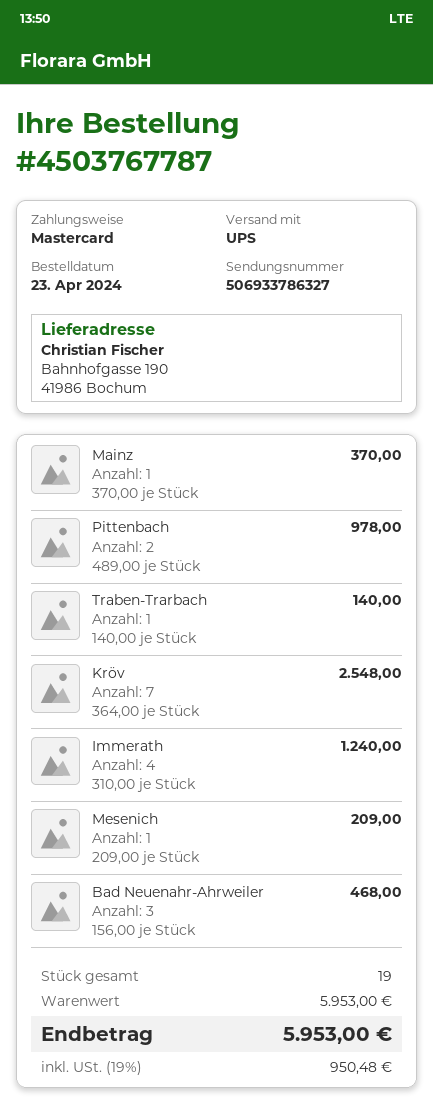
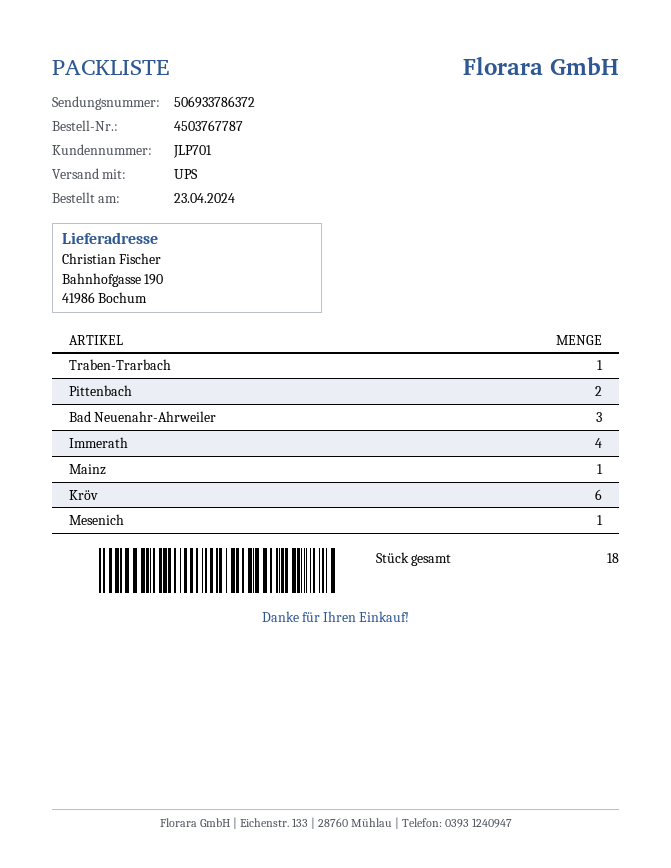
tracking number: 506933786327 -> 506933786372
Kröv: 7 -> 6
total quantity: 19 -> 18

